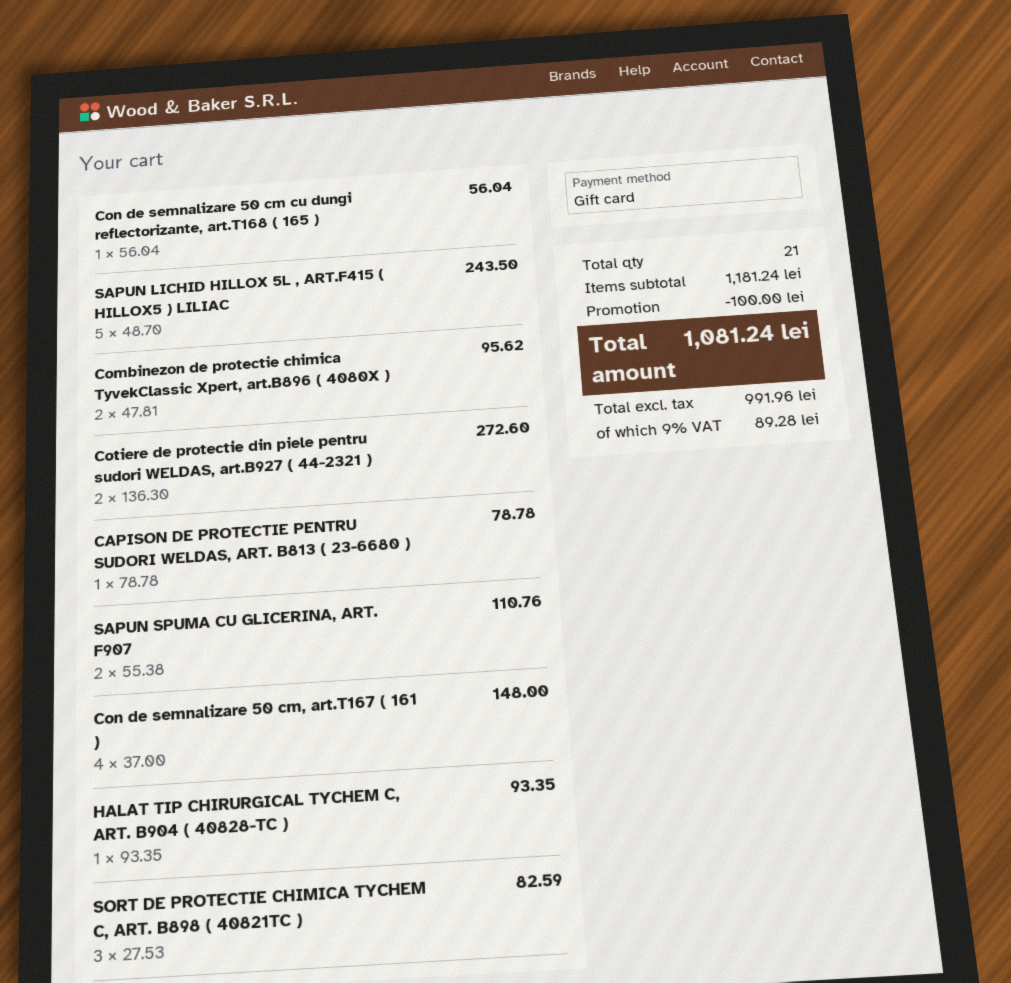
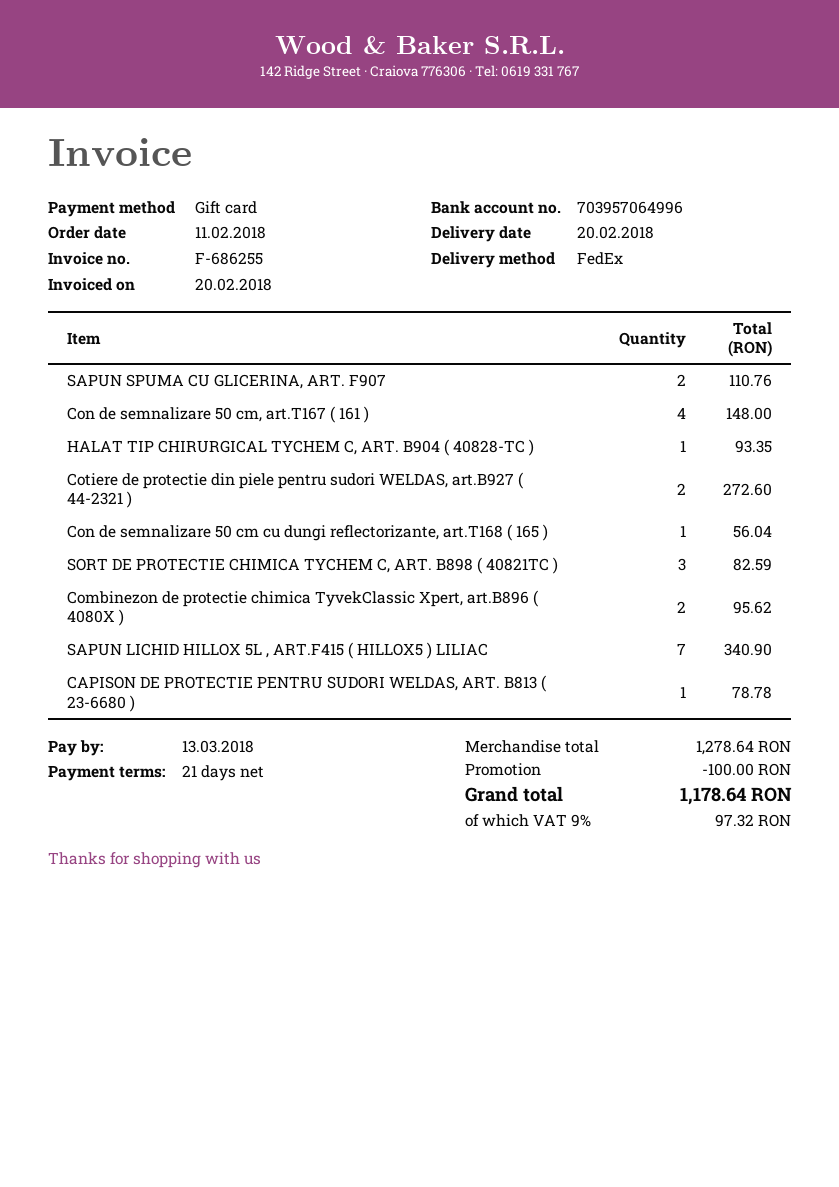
SAPUN LICHID HILLOX 5L , ART.F415 ( HILLOX5 ) LILIAC: 5 for 243.50 -> 7 for 340.90
subtotal: 1181.24 -> 1278.64
tax: 9% = 89.28 -> 9% = 97.32
total: 1081.24 -> 1178.64

